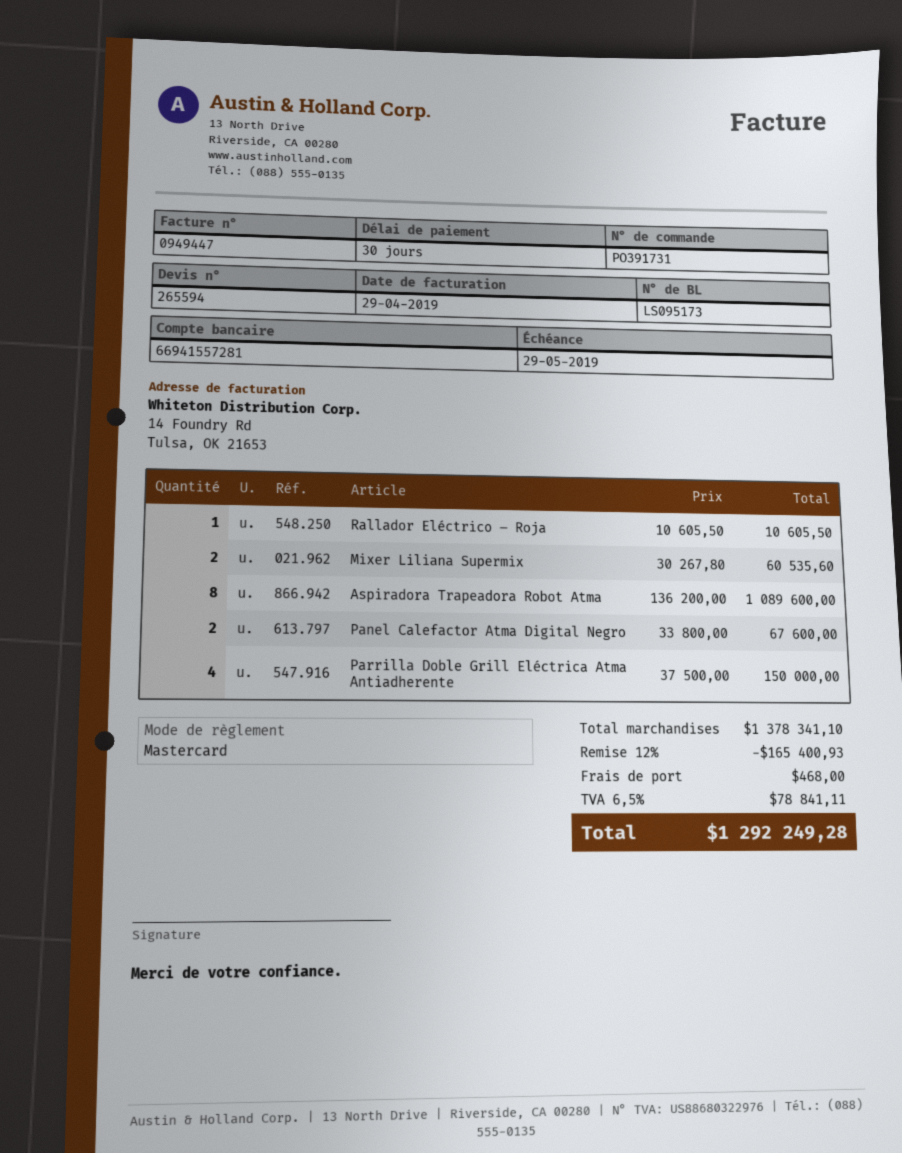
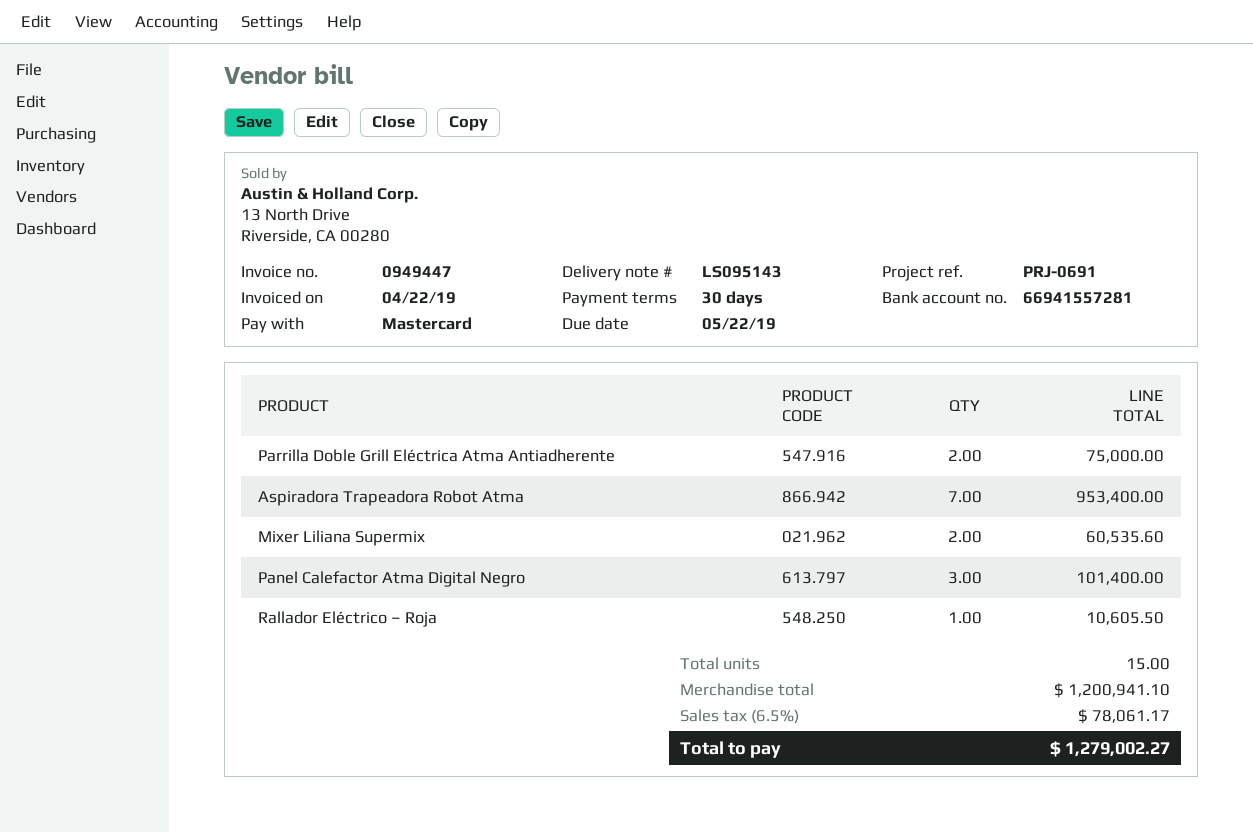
delivery note number: LS095173 -> LS095143
invoice date: 2019-04-29 -> 2019-04-22
due date: 2019-05-29 -> 2019-05-22
Aspiradora Trapeadora Robot Atma: 8 for 1089600.00 -> 7 for 953400.00
Panel Calefactor Atma Digital Negro: 2 for 67600.00 -> 3 for 101400.00
Parrilla Doble Grill Eléctrica Atma Antiadherente: 4 for 150000.00 -> 2 for 75000.00
subtotal: 1378341.10 -> 1200941.10
discount: 12% = 165400.93 -> none
shipping: 468.00 -> none
tax: 6.5% = 78841.11 -> 6.5% = 78061.17
total: 1292249.28 -> 1279002.27

